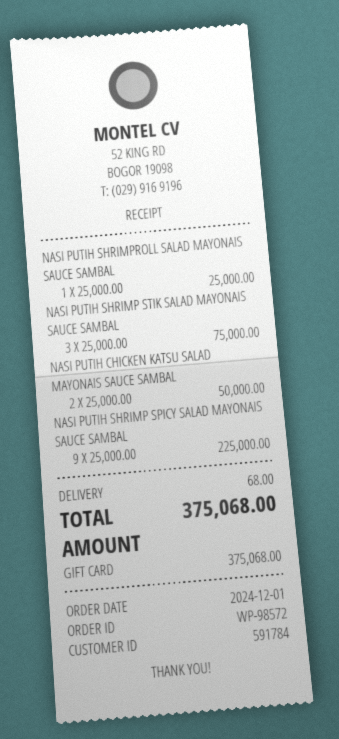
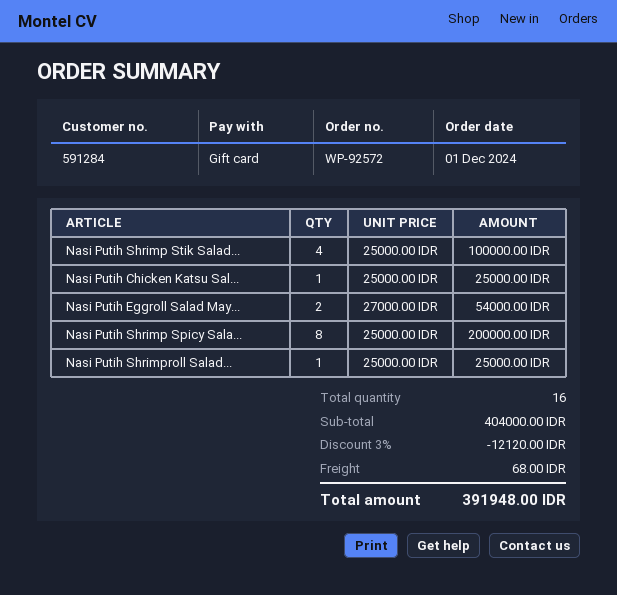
order number: WP-98572 -> WP-92572
customer number: 591784 -> 591284
NASI PUTIH SHRIMP STIK SALAD MAYONAIS SAUCE SAMBAL: 3 x 25000.00 = 75000.00 -> 4 x 25000.00 = 100000.00
NASI PUTIH CHICKEN KATSU SALAD MAYONAIS SAUCE SAMBAL: 2 x 25000.00 = 50000.00 -> 1 x 25000.00 = 25000.00
NASI PUTIH SHRIMP SPICY SALAD MAYONAIS SAUCE SAMBAL: 9 x 25000.00 = 225000.00 -> 8 x 25000.00 = 200000.00
Nasi Putih Eggroll Salad May...: none -> 2 x 27000.00 = 54000.00
discount: none -> 3% = 12120.00
total: 375068.00 -> 391948.00

